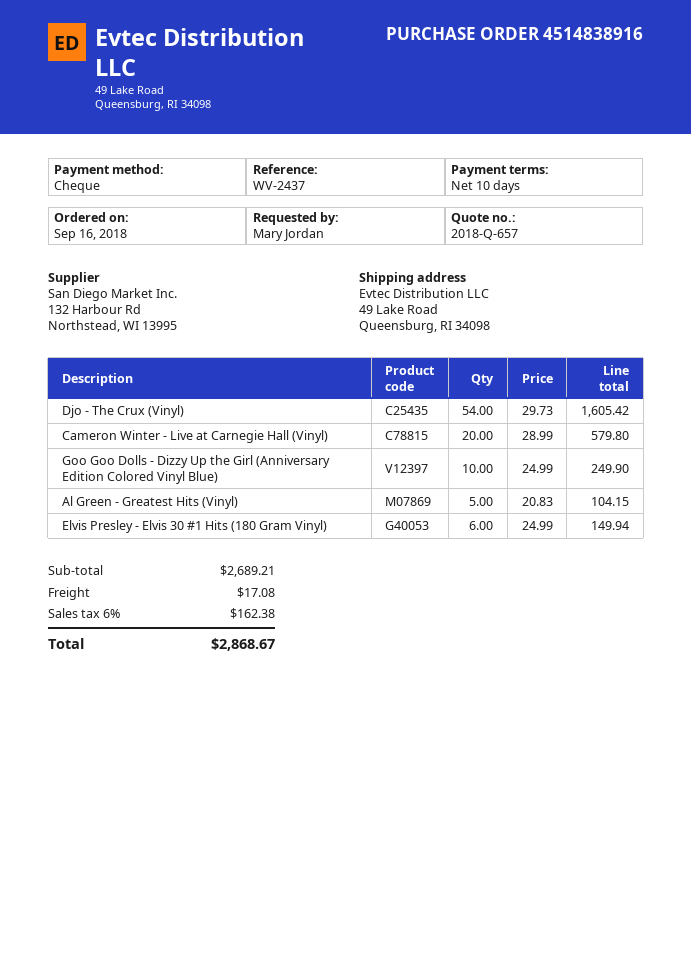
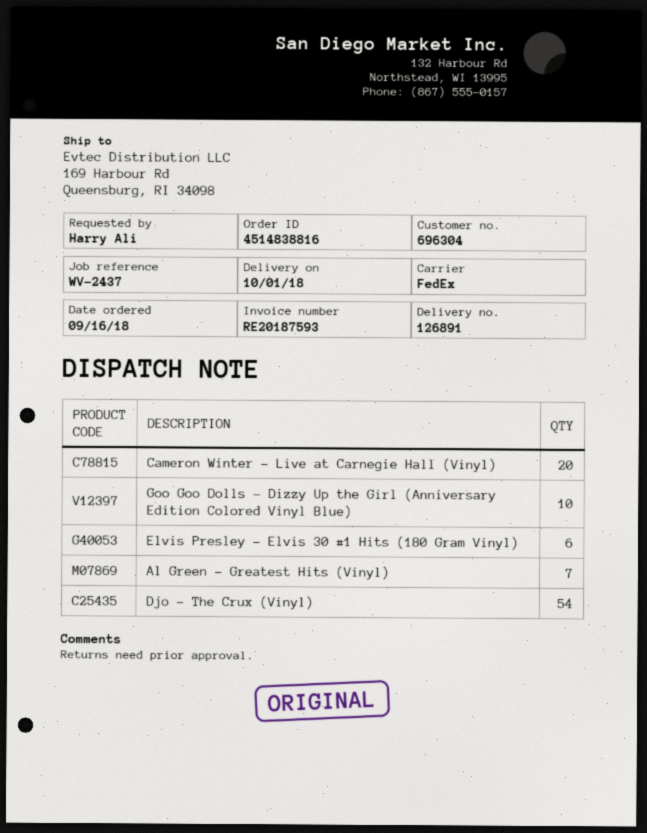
order number: 4514838916 -> 4514838816
ordered by: Mary Jordan -> Harry Ali
ship to: 49 Lake Road, Queensburg, RI 34098 -> 169 Harbour Rd, Queensburg, RI 34098
Al Green - Greatest Hits (Vinyl): 5 -> 7

